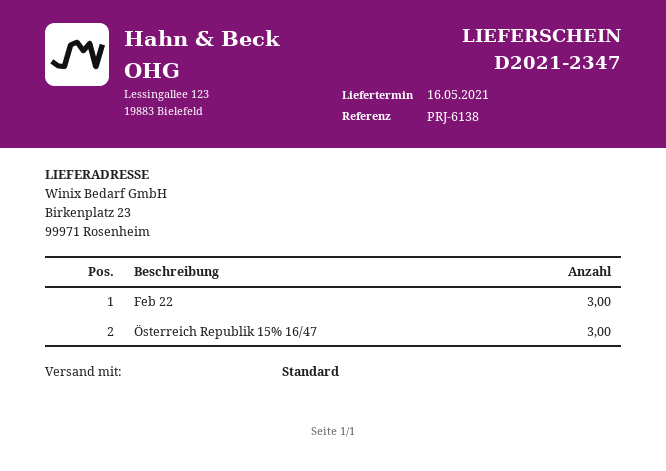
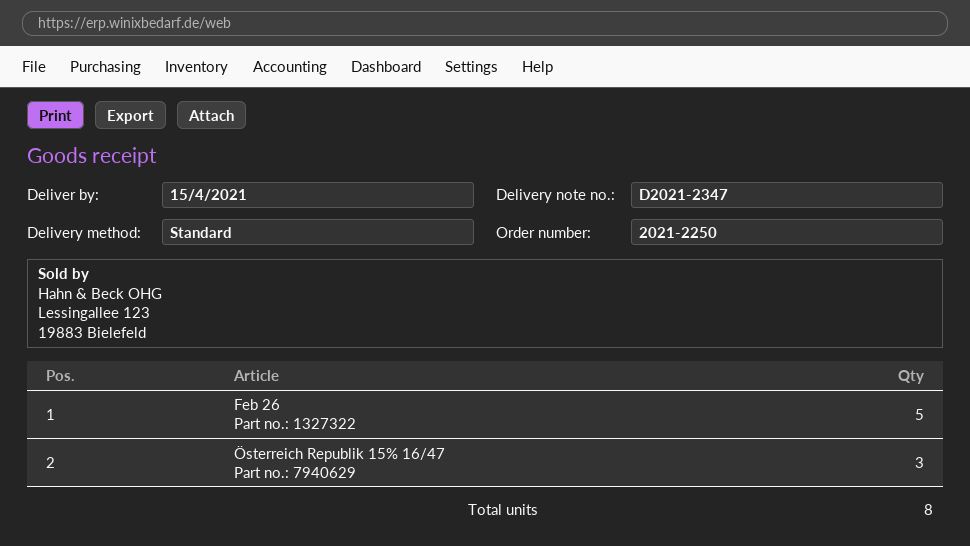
delivery date: 2021-05-16 -> 2021-04-15
Feb 22: 3 -> none
Feb 26: none -> 5

